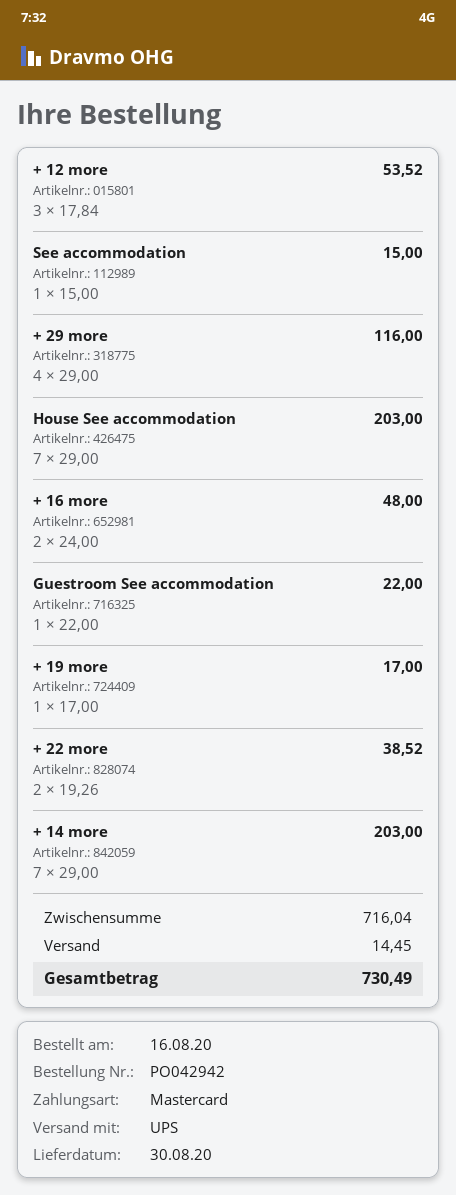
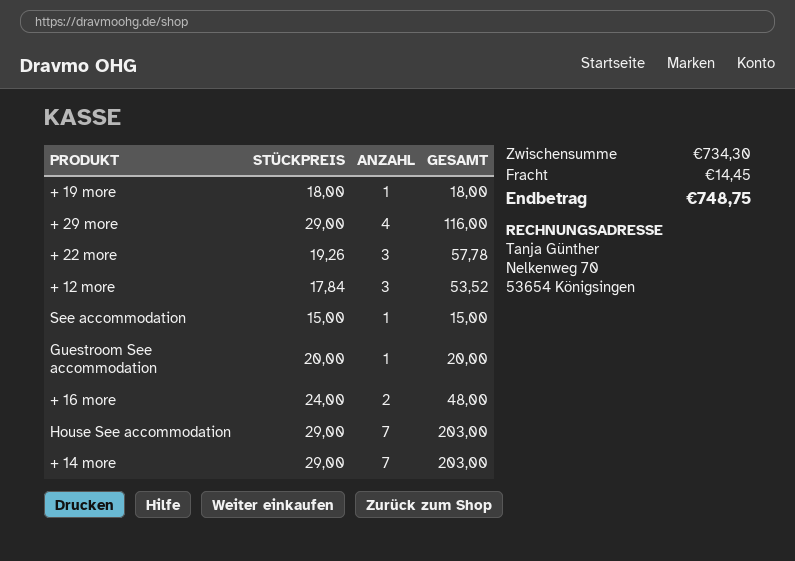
Guestroom See accommodation: 1 x 22.00 = 22.00 -> 1 x 20.00 = 20.00
+ 19 more: 1 x 17.00 = 17.00 -> 1 x 18.00 = 18.00
+ 22 more: 2 x 19.26 = 38.52 -> 3 x 19.26 = 57.78
subtotal: 716.04 -> 734.30
total: 730.49 -> 748.75

